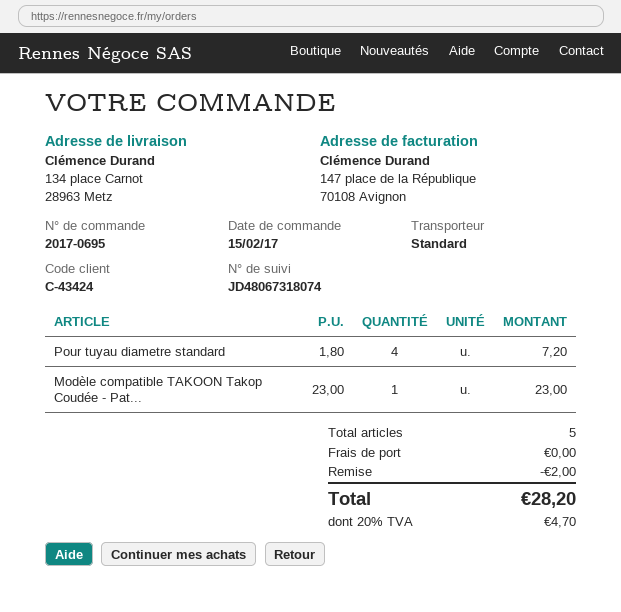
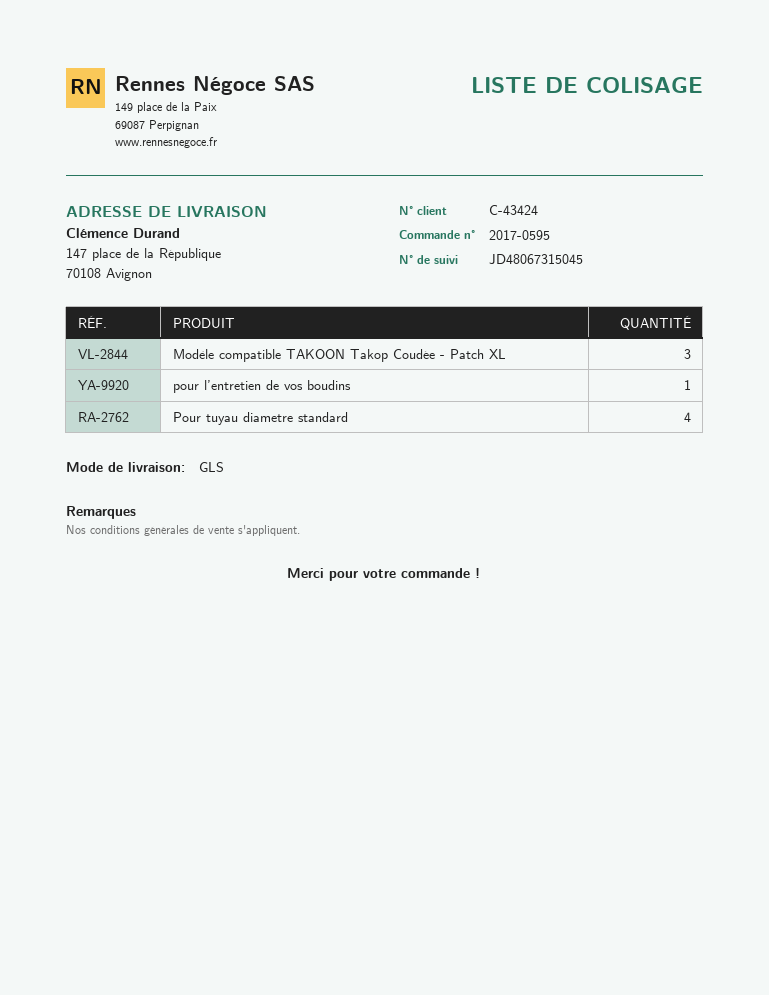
order number: 2017-0695 -> 2017-0595
shipping method: standard -> GLS
tracking number: JD48067318074 -> JD48067315045
ship to: 134 place Carnot, 28963 Metz -> 147 place de la République, 70108 Avignon
Modèle compatible TAKOON Takop Coudée - Pat...: 1 -> 3
pour l’entretien de vos boudins: none -> 1

